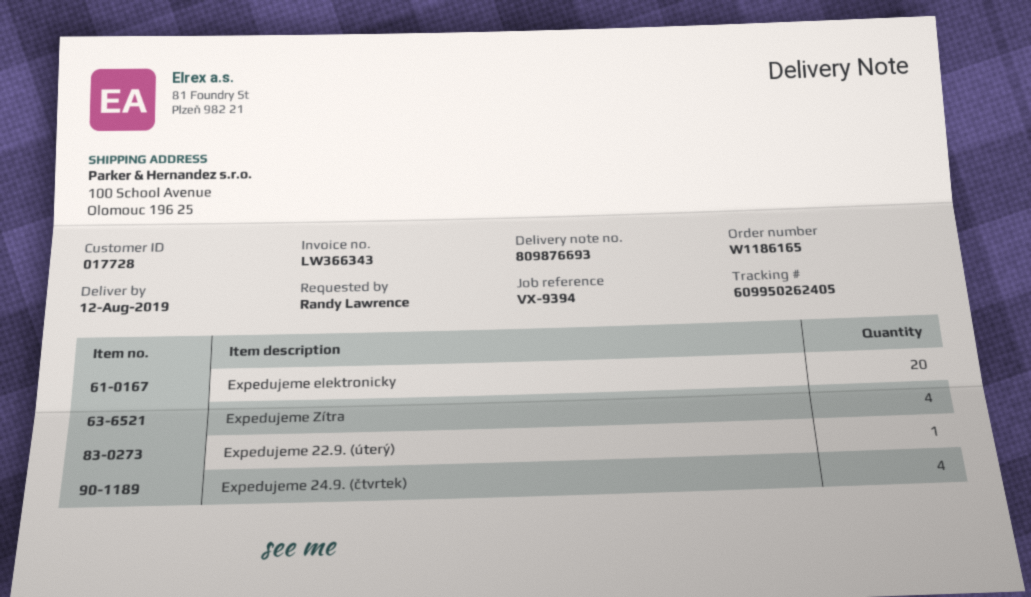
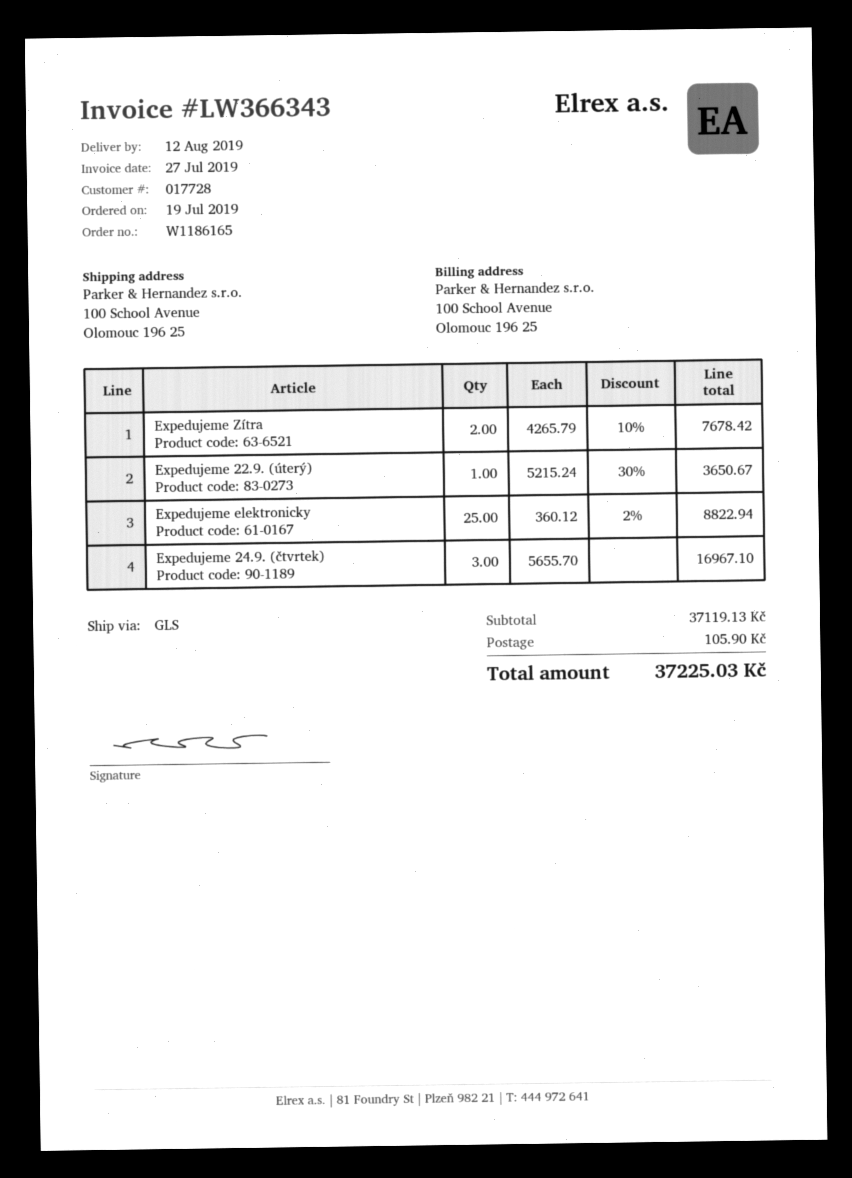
Expedujeme elektronicky: 20 -> 25
Expedujeme Zítra: 4 -> 2
Expedujeme 24.9. (čtvrtek): 4 -> 3

